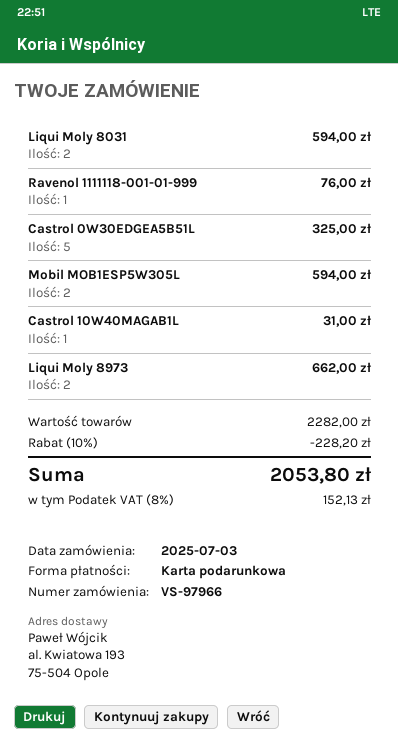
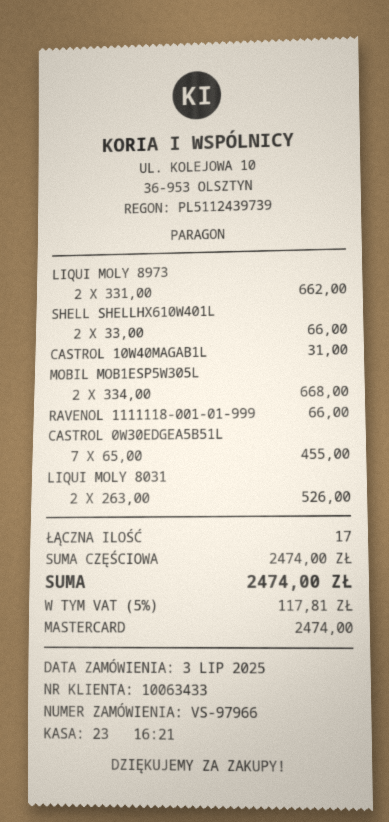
payment method: gift card -> Mastercard
Liqui Moly 8031: 2 for 594.00 -> 2 for 526.00
Ravenol 1111118-001-01-999: 1 for 76.00 -> 1 for 66.00
Castrol 0W30EDGEA5B51L: 5 for 325.00 -> 7 for 455.00
Mobil MOB1ESP5W305L: 2 for 594.00 -> 2 for 668.00
SHELL SHELLHX610W401L: none -> 2 for 66.00
subtotal: 2282.00 -> 2474.00
discount: 10% = 228.20 -> none
tax: 8% = 152.13 -> 5% = 117.81
total: 2053.80 -> 2474.00

